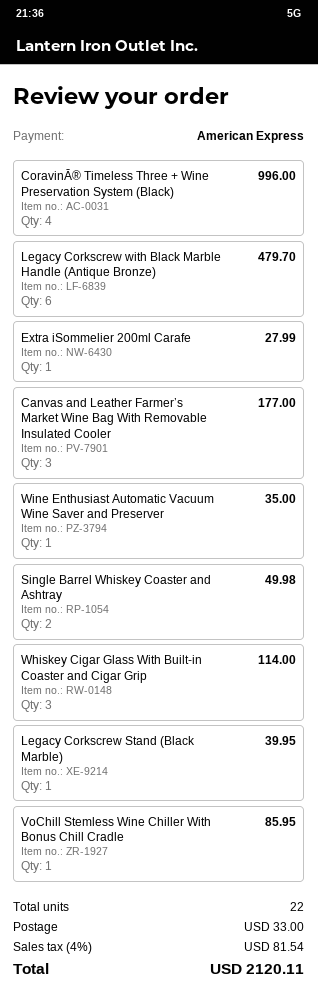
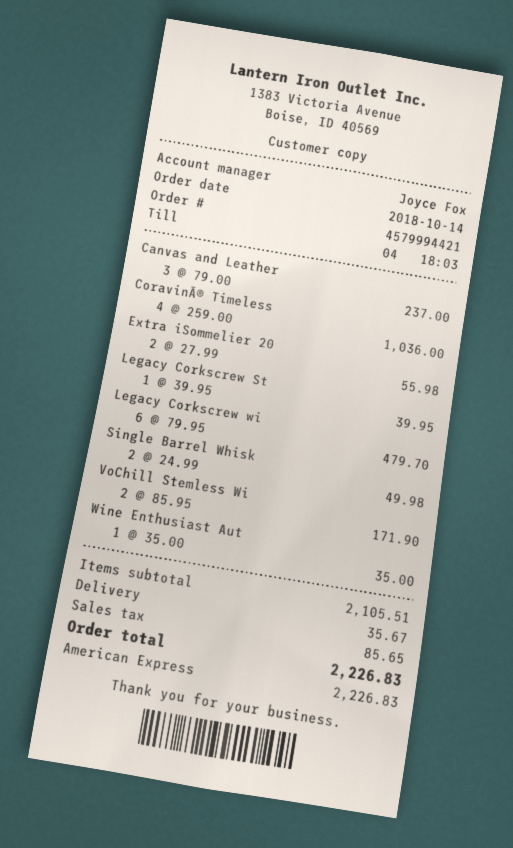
CoravinĀ® Timeless Three + Wine Preservation System (Black): 4 for 996.00 -> 4 for 1036.00
Extra iSommelier 200ml Carafe: 1 for 27.99 -> 2 for 55.98
Canvas and Leather Farmer’s Market Wine Bag With Removable Insulated Cooler: 3 for 177.00 -> 3 for 237.00
Whiskey Cigar Glass With Built-in Coaster and Cigar Grip: 3 for 114.00 -> none
VoChill Stemless Wine Chiller With Bonus Chill Cradle: 1 for 85.95 -> 2 for 171.90
shipping: 33.00 -> 35.67
tax: 81.54 -> 85.65
total: 2120.11 -> 2226.83

